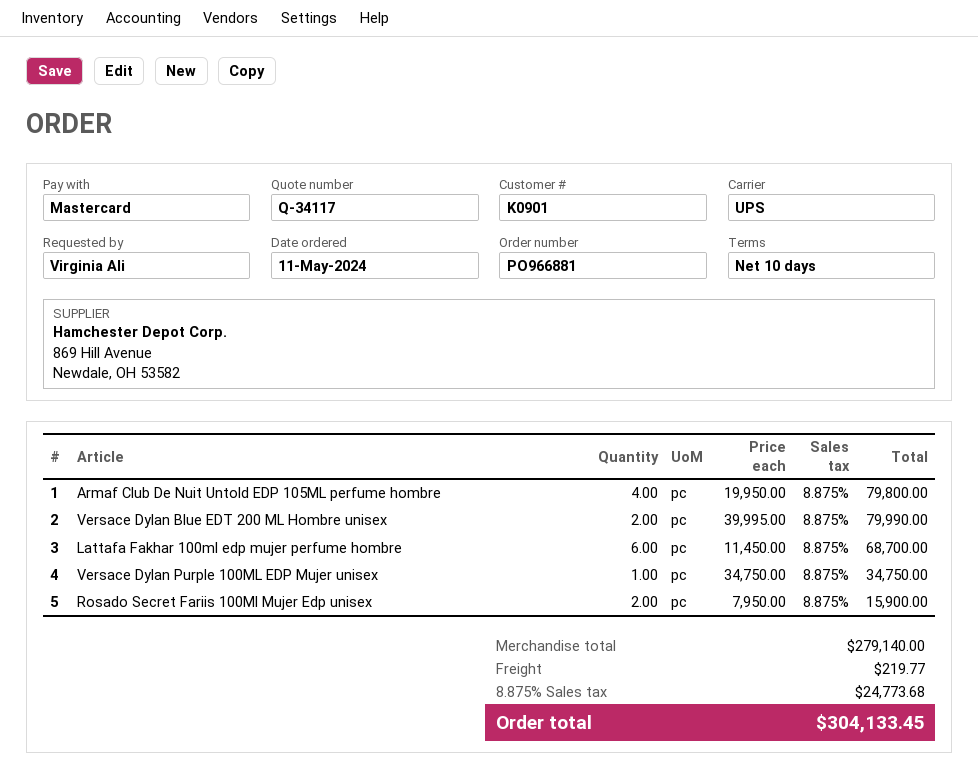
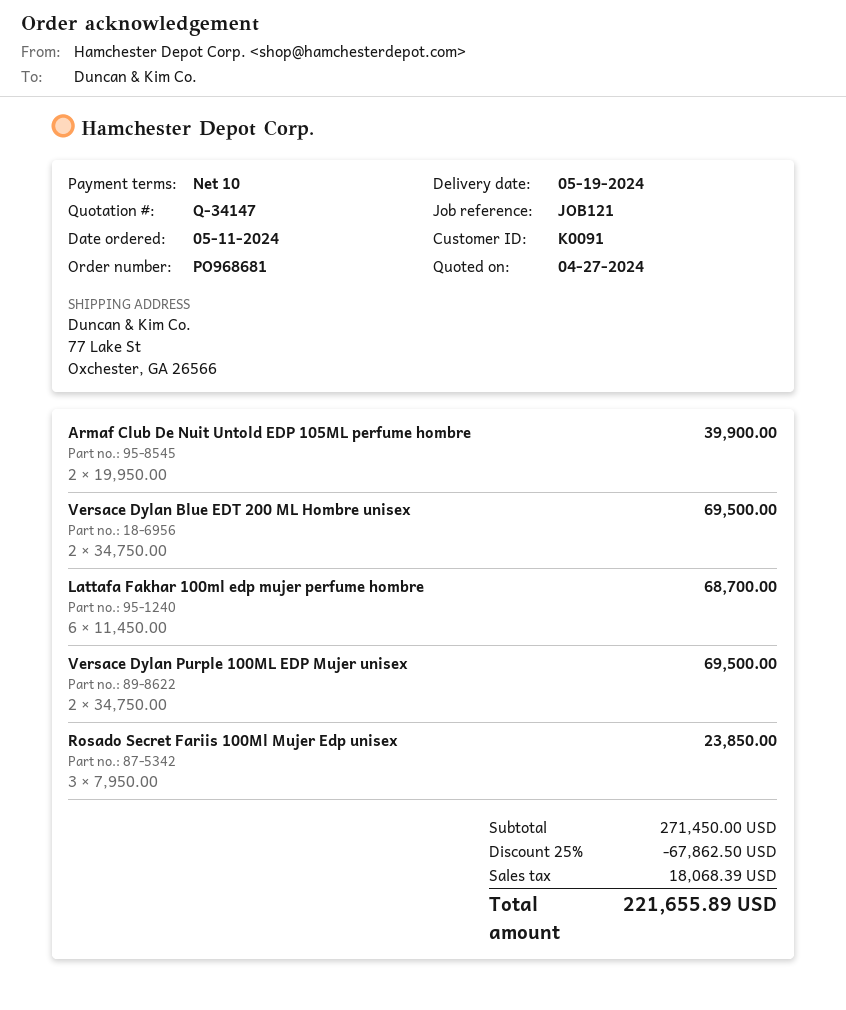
quote number: Q-34117 -> Q-34147
order number: PO966881 -> PO968681
customer number: K0901 -> K0091
Armaf Club De Nuit Untold EDP 105ML perfume hombre: 4 x 19950.00 = 79800.00 -> 2 x 19950.00 = 39900.00
Versace Dylan Blue EDT 200 ML Hombre unisex: 2 x 39995.00 = 79990.00 -> 2 x 34750.00 = 69500.00
Versace Dylan Purple 100ML EDP Mujer unisex: 1 x 34750.00 = 34750.00 -> 2 x 34750.00 = 69500.00
Rosado Secret Fariis 100Ml Mujer Edp unisex: 2 x 7950.00 = 15900.00 -> 3 x 7950.00 = 23850.00
subtotal: 279140.00 -> 271450.00
discount: none -> 25% = 67862.50
shipping: 219.77 -> none
tax: 24773.68 -> 18068.39
total: 304133.45 -> 221655.89

